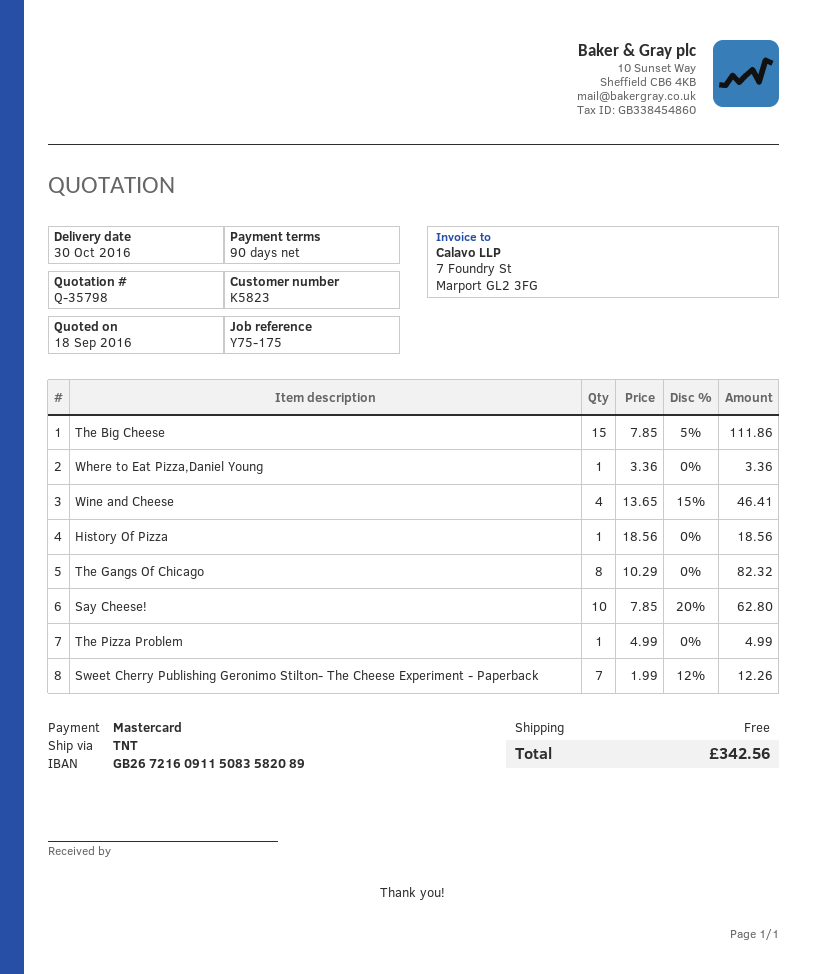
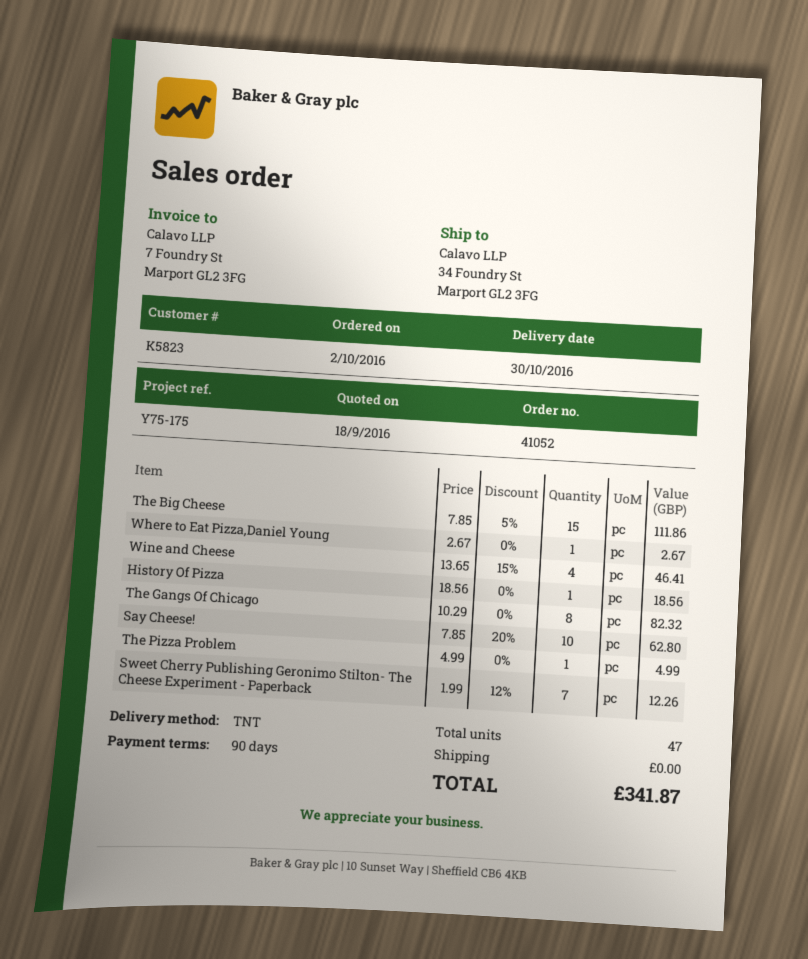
Where to Eat Pizza,Daniel Young: 1 x 3.36 = 3.36 -> 1 x 2.67 = 2.67
total: 342.56 -> 341.87

